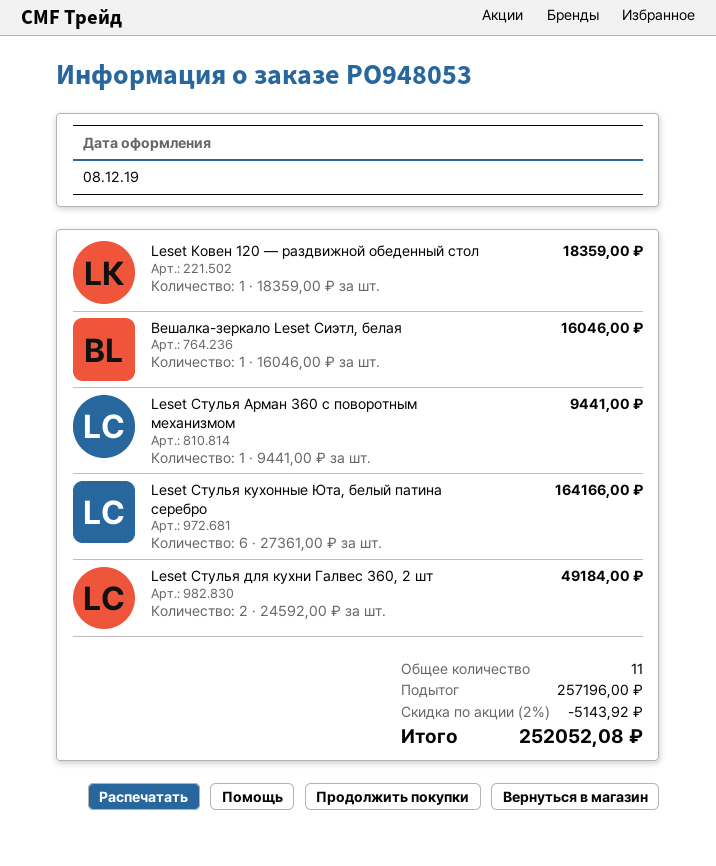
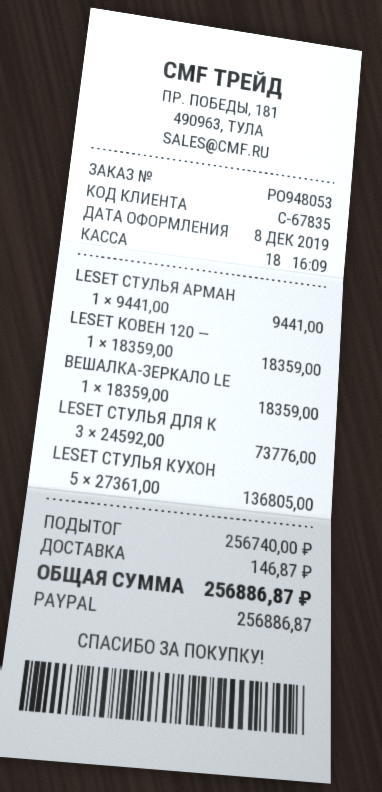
Вешалка-зеркало Leset Сиэтл, белая: 1 x 16046.00 = 16046.00 -> 1 x 18359.00 = 18359.00
Leset Стулья кухонные Юта, белый патина серебро: 6 x 27361.00 = 164166.00 -> 5 x 27361.00 = 136805.00
Leset Стулья для кухни Галвес 360, 2 шт: 2 x 24592.00 = 49184.00 -> 3 x 24592.00 = 73776.00
subtotal: 257196.00 -> 256740.00
discount: 2% = 5143.92 -> none
shipping: none -> 146.87
total: 252052.08 -> 256886.87

